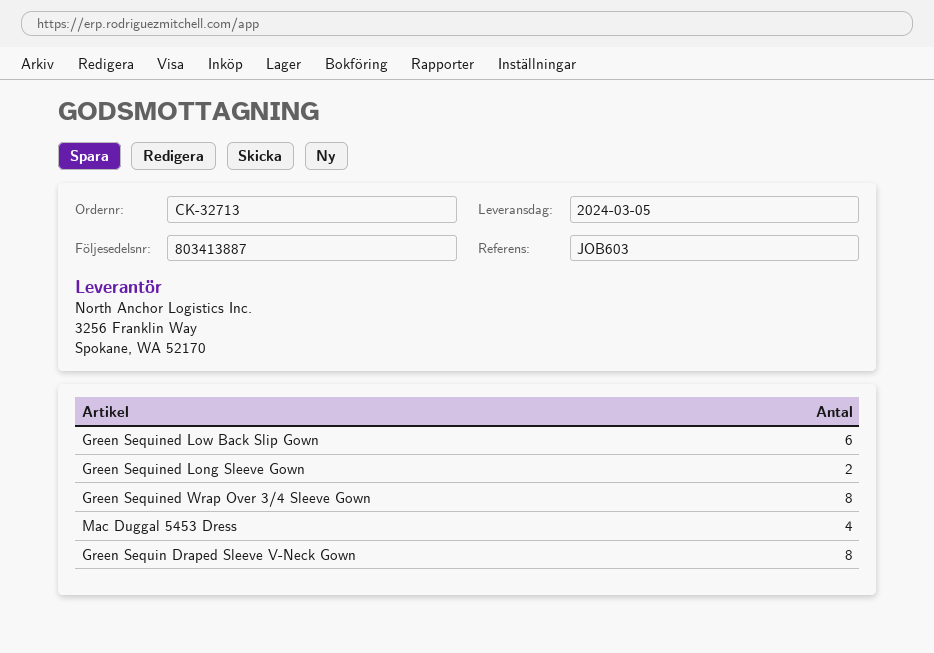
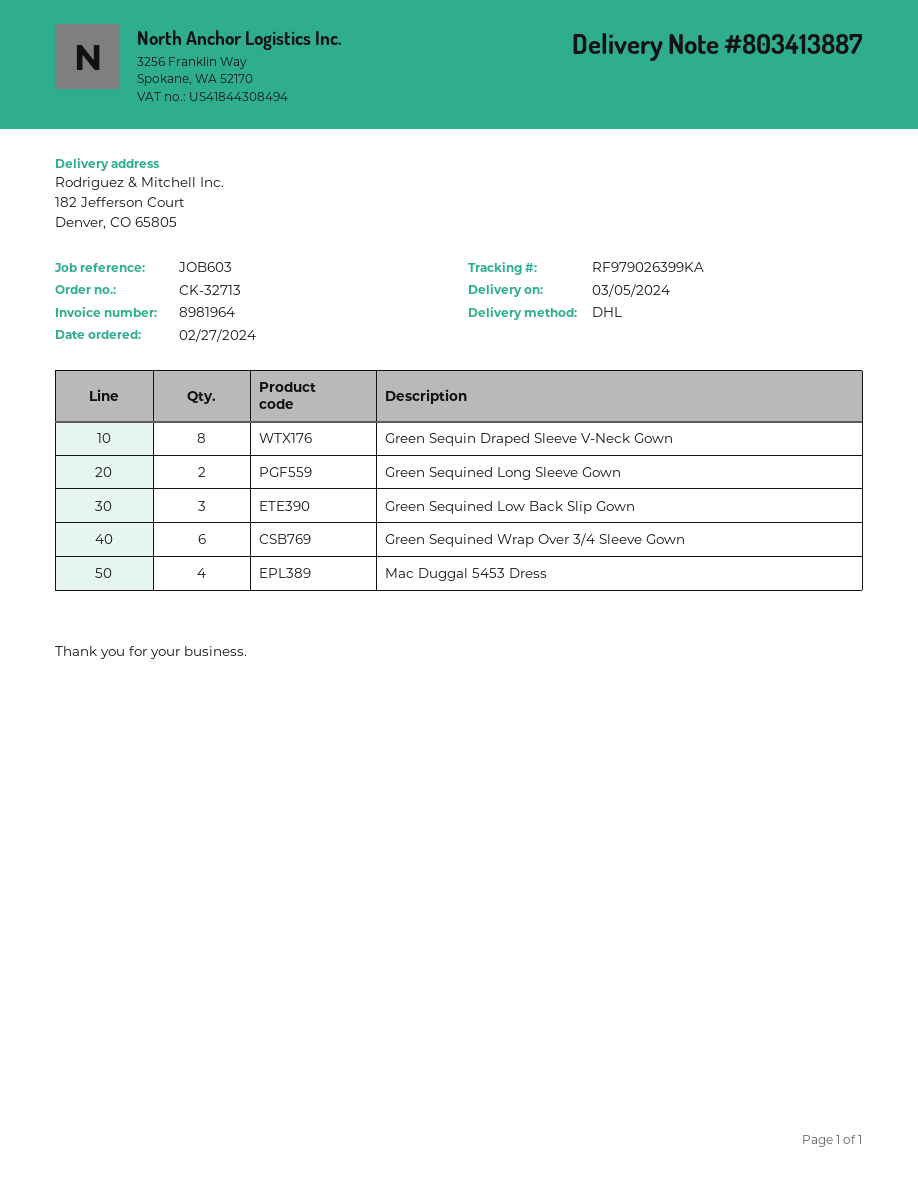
Green Sequined Low Back Slip Gown: 6 -> 3
Green Sequined Wrap Over 3/4 Sleeve Gown: 8 -> 6

